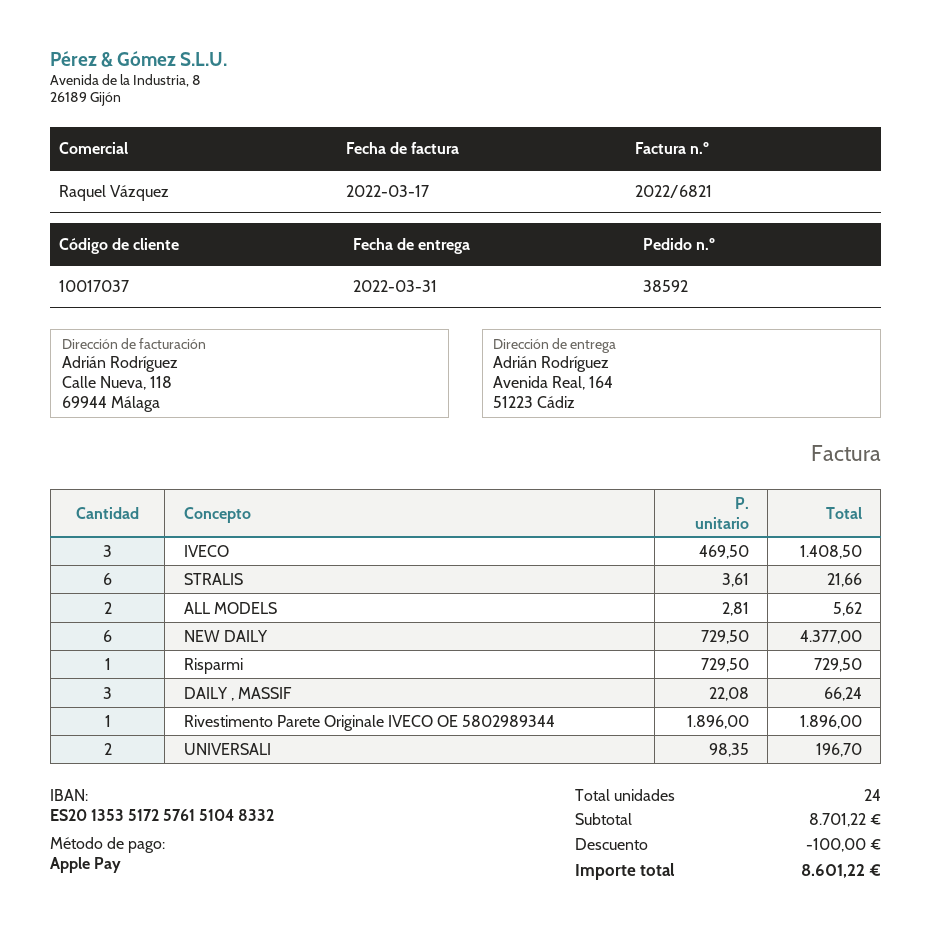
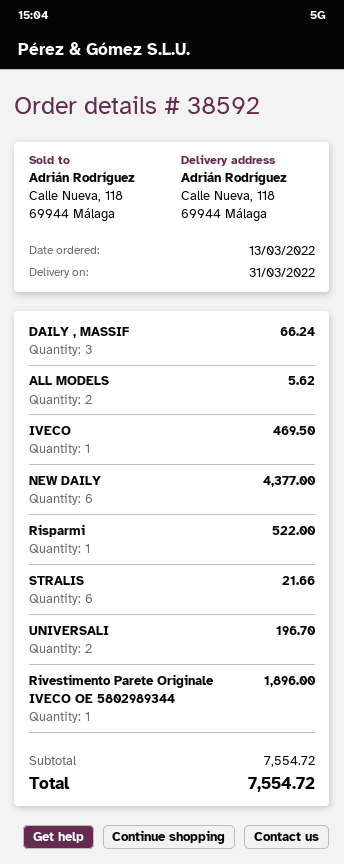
ship to: Avenida Real, 164, 51223 Cádiz -> Calle Nueva, 118, 69944 Málaga
IVECO: 3 for 1408.50 -> 1 for 469.50
Risparmi: 1 for 729.50 -> 1 for 522.00
subtotal: 8701.22 -> 7554.72
discount: 100.00 -> none
total: 8601.22 -> 7554.72

